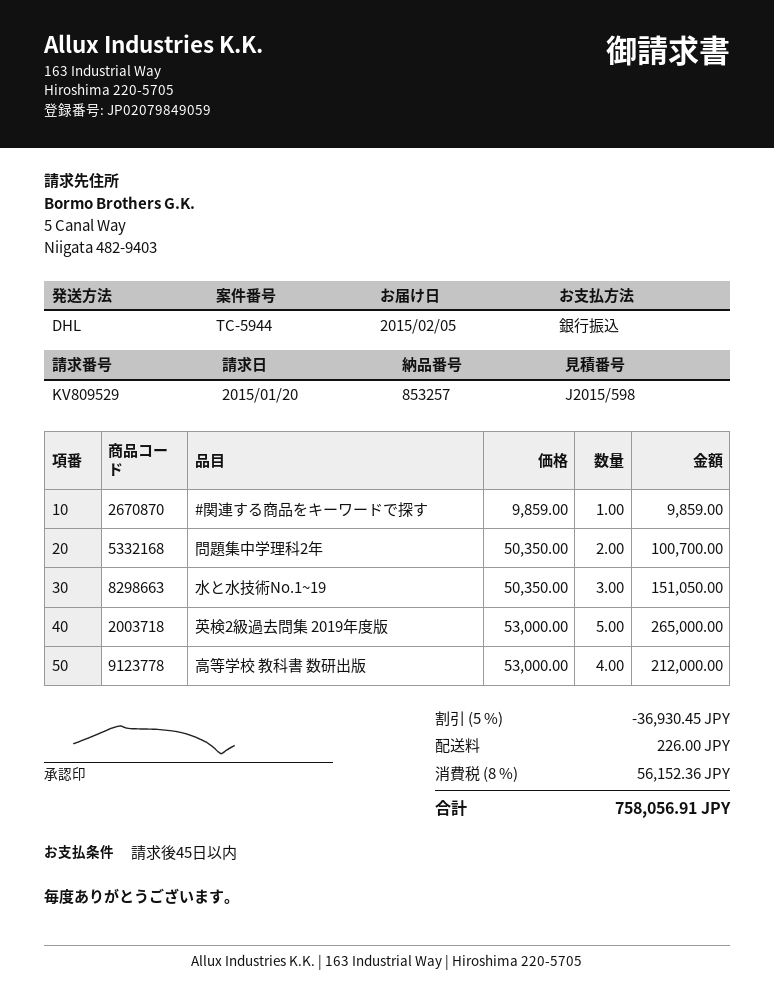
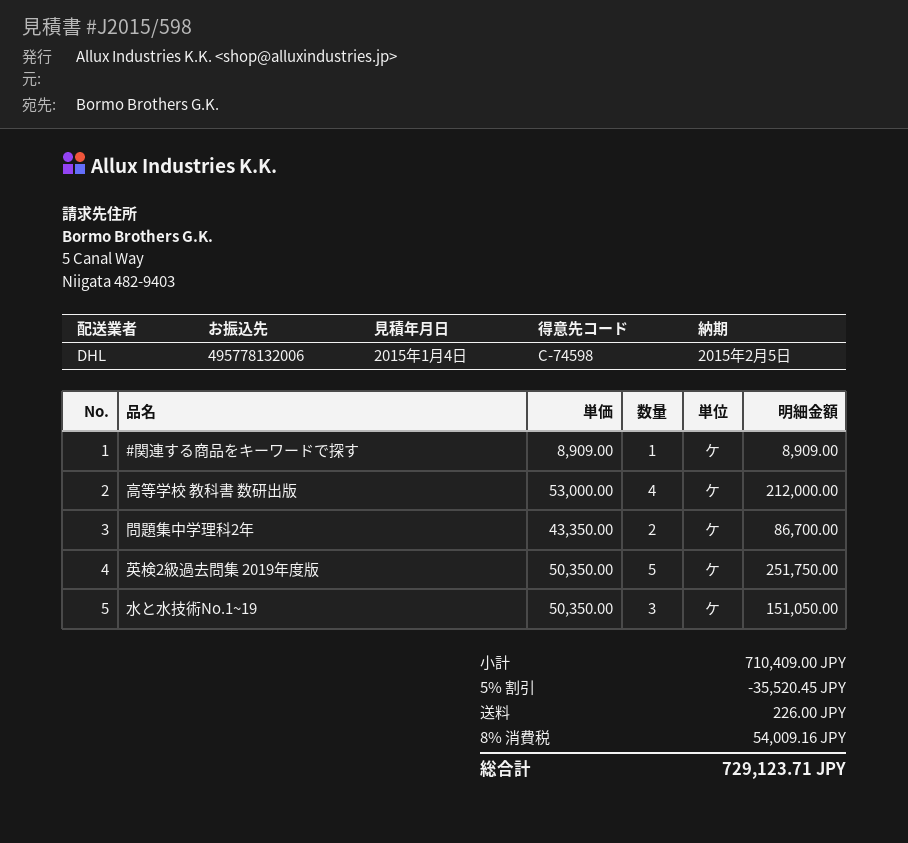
#関連する商品をキーワードで探す: 1 x 9859.00 = 9859.00 -> 1 x 8909.00 = 8909.00
問題集中学理科2年: 2 x 50350.00 = 100700.00 -> 2 x 43350.00 = 86700.00
英検2級過去問集 2019年度版: 5 x 53000.00 = 265000.00 -> 5 x 50350.00 = 251750.00
discount: 5% = 36930.45 -> 5% = 35520.45
tax: 8% = 56152.36 -> 8% = 54009.16
total: 758056.91 -> 729123.71

